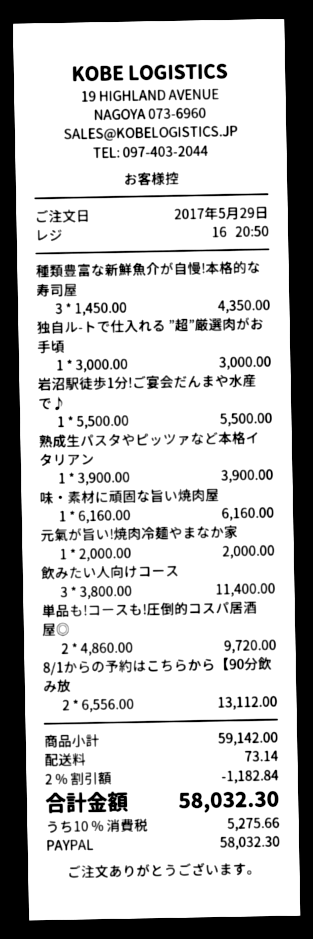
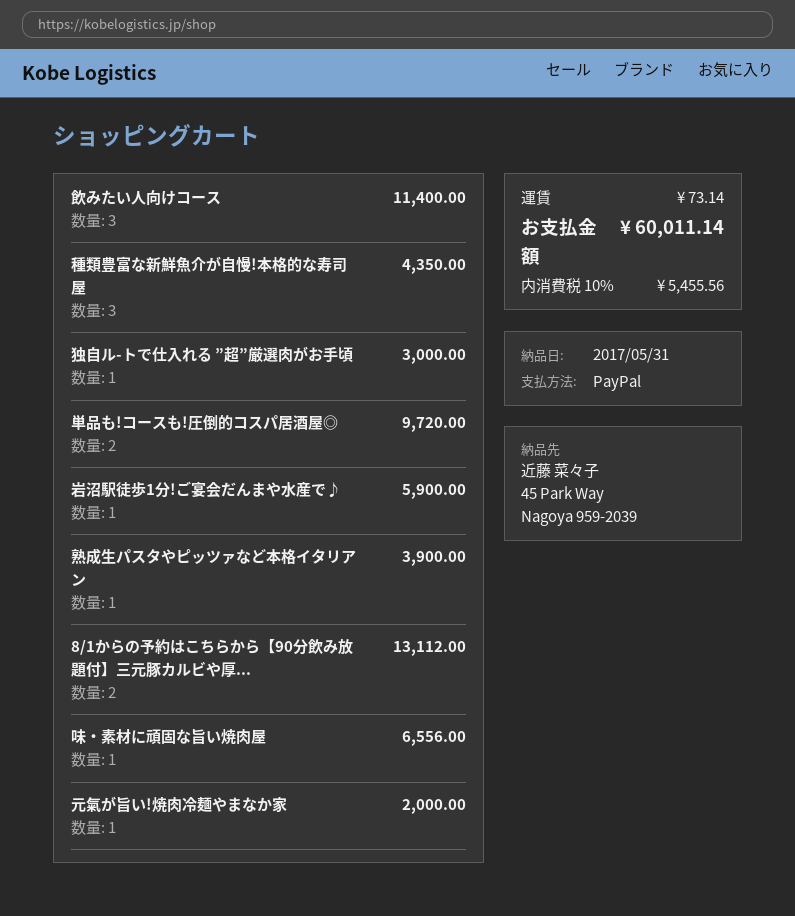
岩沼駅徒歩1分!ご宴会だんまや水産で♪: 1 for 5500.00 -> 1 for 5900.00
味・素材に頑固な旨い焼肉屋: 1 for 6160.00 -> 1 for 6556.00
discount: 2% = 1182.84 -> none
tax: 10% = 5275.66 -> 10% = 5455.56
total: 58032.30 -> 60011.14

